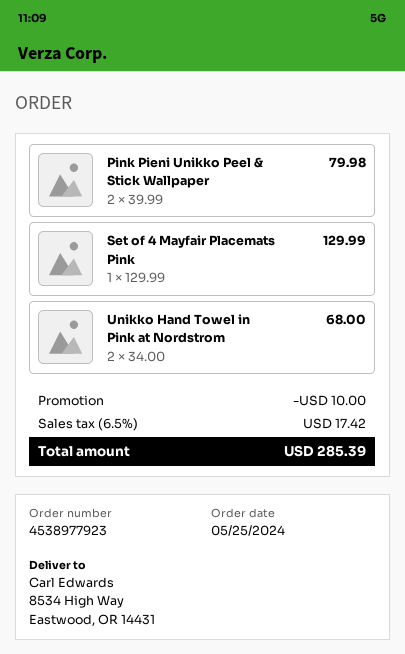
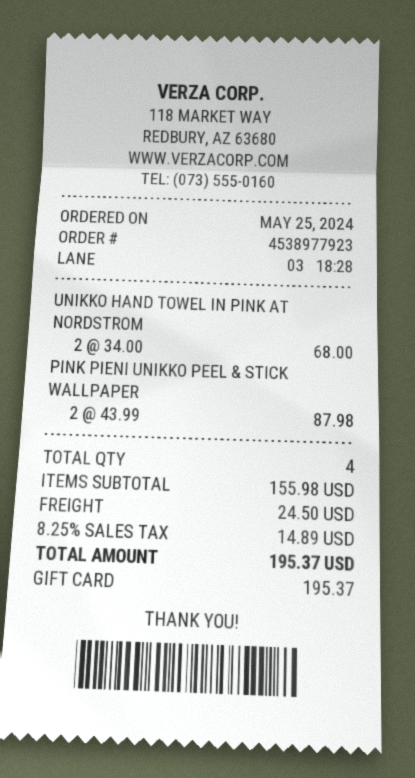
Pink Pieni Unikko Peel & Stick Wallpaper: 2 x 39.99 = 79.98 -> 2 x 43.99 = 87.98
Set of 4 Mayfair Placemats Pink: 1 x 129.99 = 129.99 -> none
discount: 10.00 -> none
shipping: none -> 24.50
tax: 6.5% = 17.42 -> 8.25% = 14.89
total: 285.39 -> 195.37

